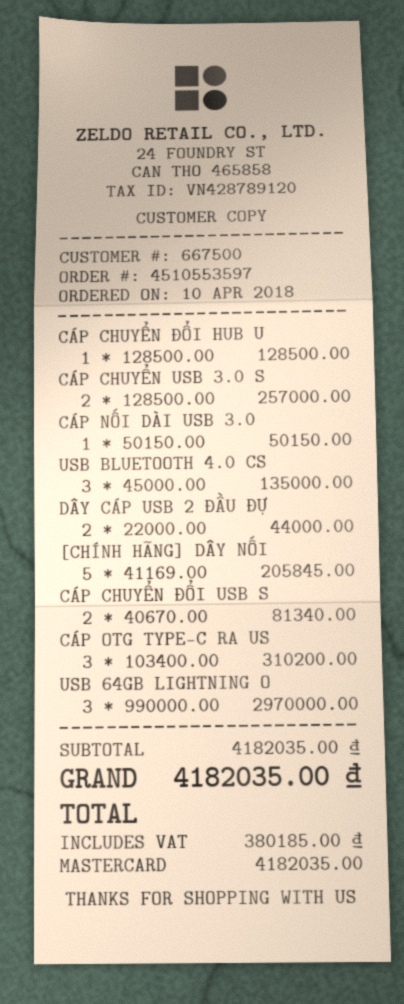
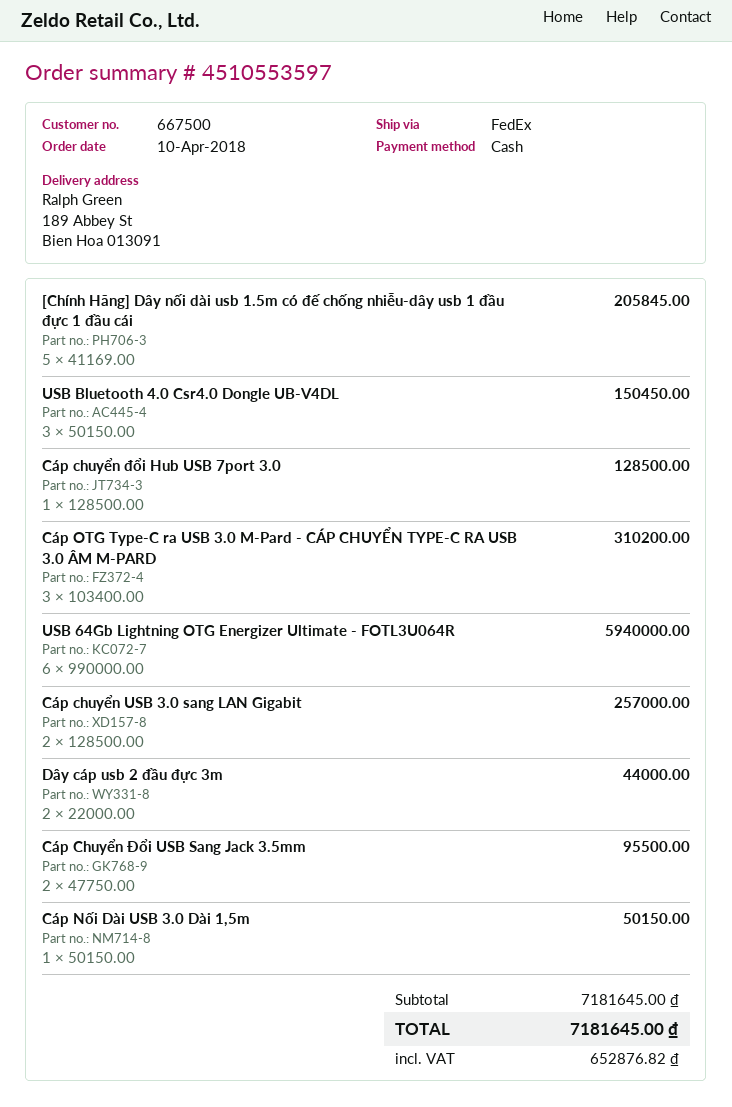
payment method: Mastercard -> cash
USB BLUETOOTH 4.0 CS: 3 x 45000.00 = 135000.00 -> 3 x 50150.00 = 150450.00
CÁP CHUYỂN ĐỔI USB S: 2 x 40670.00 = 81340.00 -> 2 x 47750.00 = 95500.00
USB 64GB LIGHTNING O: 3 x 990000.00 = 2970000.00 -> 6 x 990000.00 = 5940000.00
subtotal: 4182035.00 -> 7181645.00
tax: 380185.00 -> 652876.82
total: 4182035.00 -> 7181645.00

